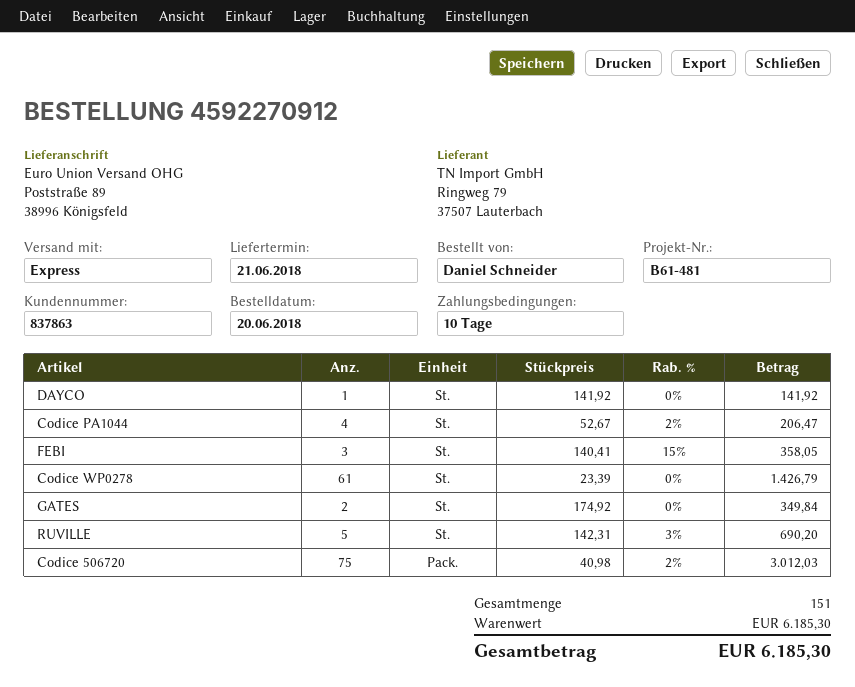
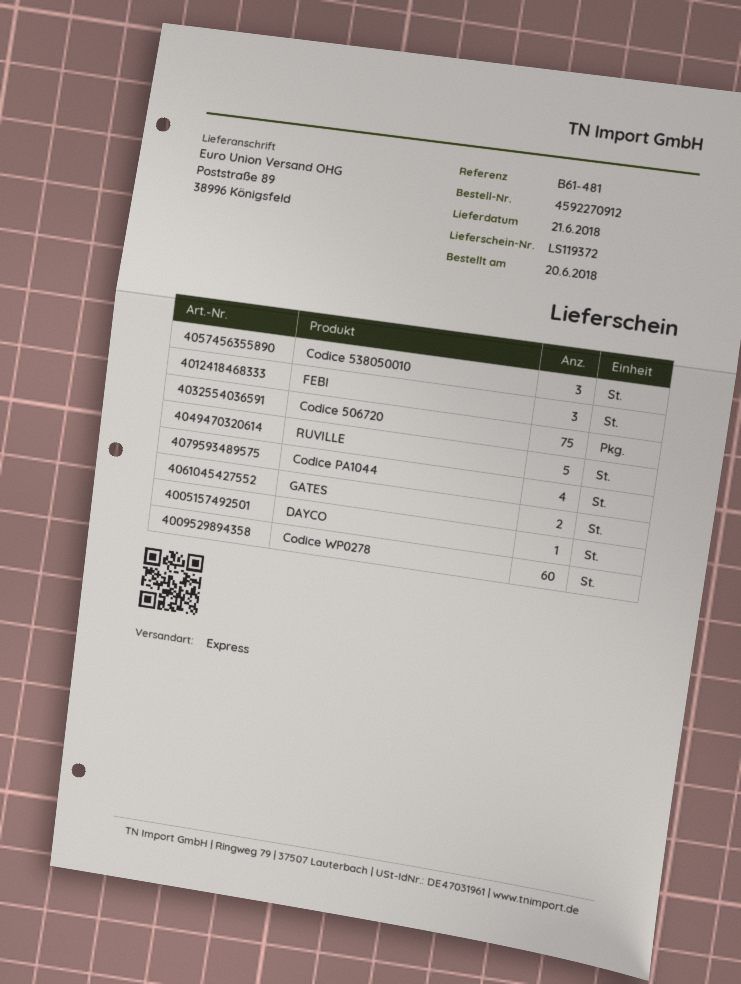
Codice WP0278: 61 -> 60
Codice 538050010: none -> 3

